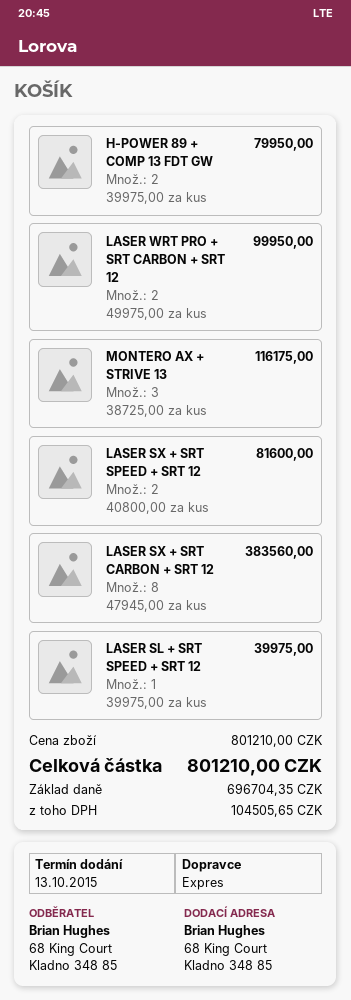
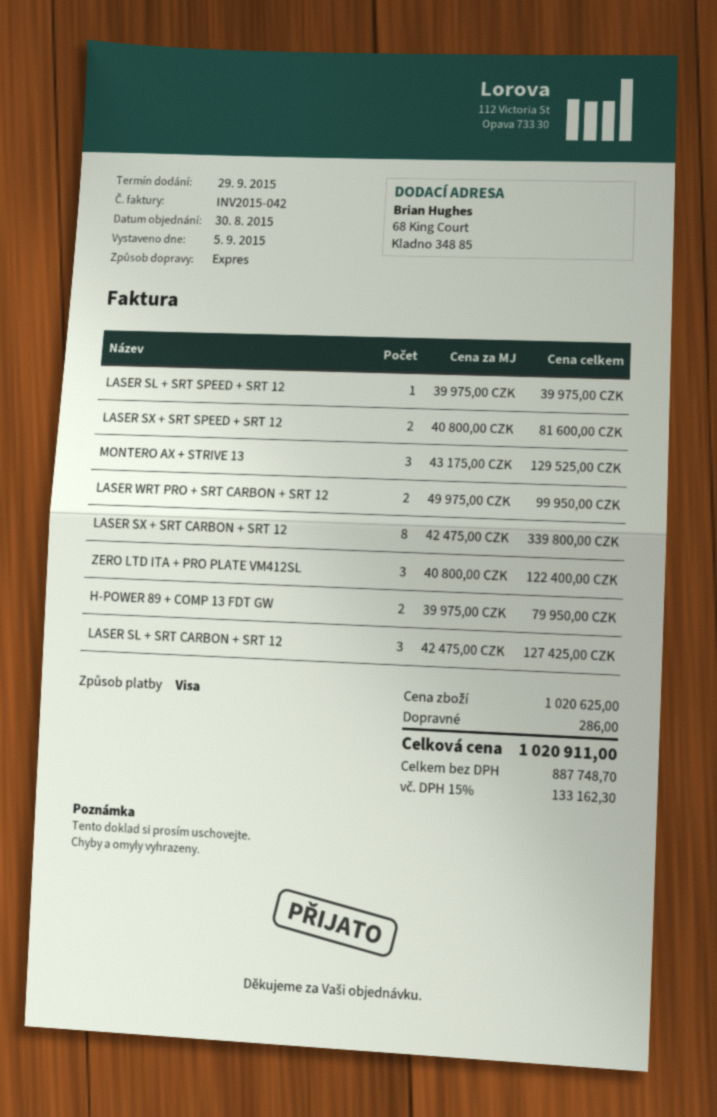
delivery date: 2015-10-13 -> 2015-09-29
MONTERO AX + STRIVE 13: 3 x 38725.00 = 116175.00 -> 3 x 43175.00 = 129525.00
LASER SX + SRT CARBON + SRT 12: 8 x 47945.00 = 383560.00 -> 8 x 42475.00 = 339800.00
ZERO LTD ITA + PRO PLATE VM412SL: none -> 3 x 40800.00 = 122400.00
LASER SL + SRT CARBON + SRT 12: none -> 3 x 42475.00 = 127425.00
subtotal: 801210.00 -> 1020625.00
shipping: none -> 286.00
net: 696704.35 -> 887748.70
tax: 104505.65 -> 133162.30
total: 801210.00 -> 1020911.00

